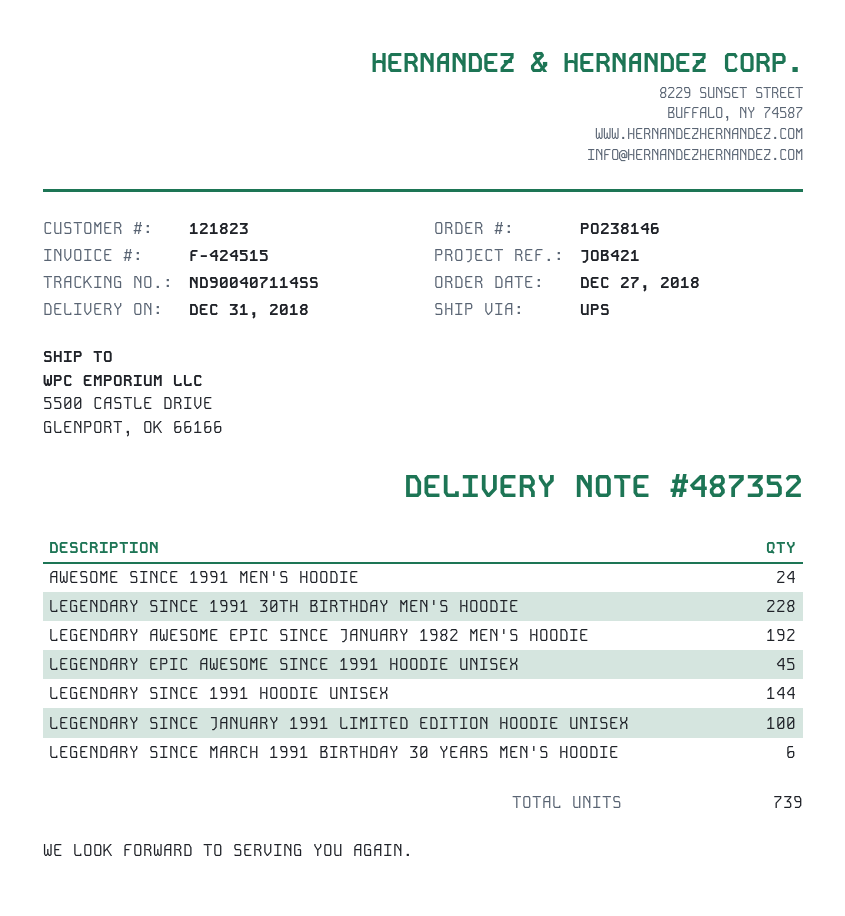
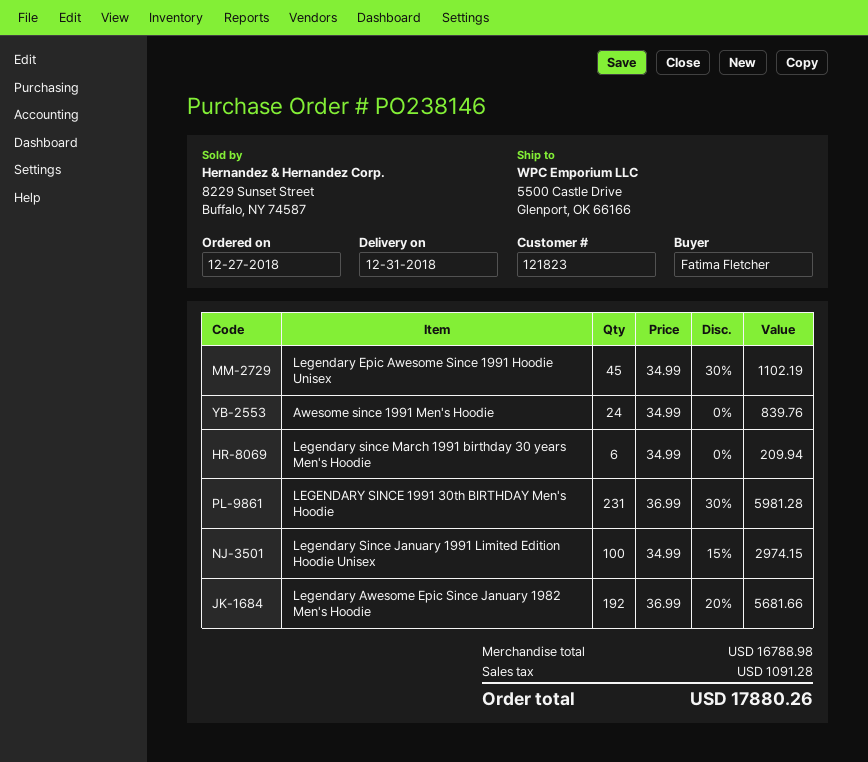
LEGENDARY SINCE 1991 30TH BIRTHDAY MEN'S HOODIE: 228 -> 231
LEGENDARY SINCE 1991 HOODIE UNISEX: 144 -> none

